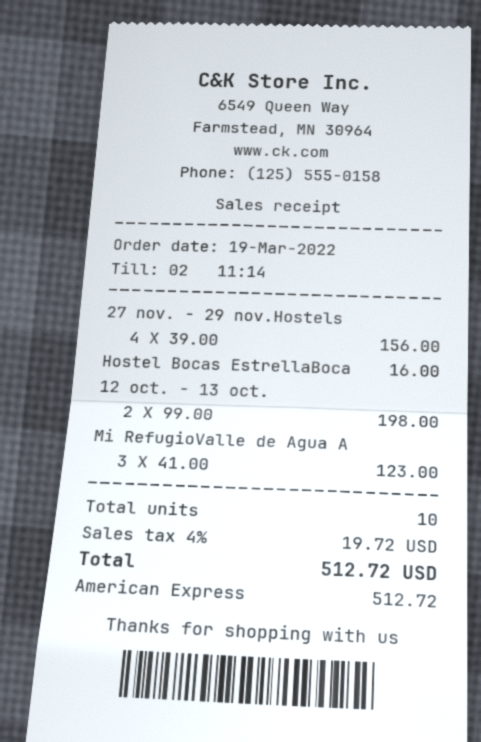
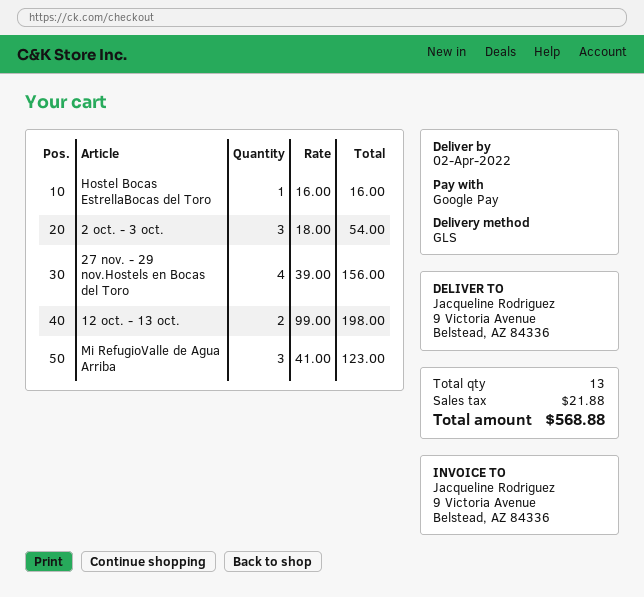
payment method: American Express -> Google Pay
2 oct. - 3 oct.: none -> 3 x 18.00 = 54.00
total quantity: 10 -> 13
tax: 19.72 -> 21.88
total: 512.72 -> 568.88

